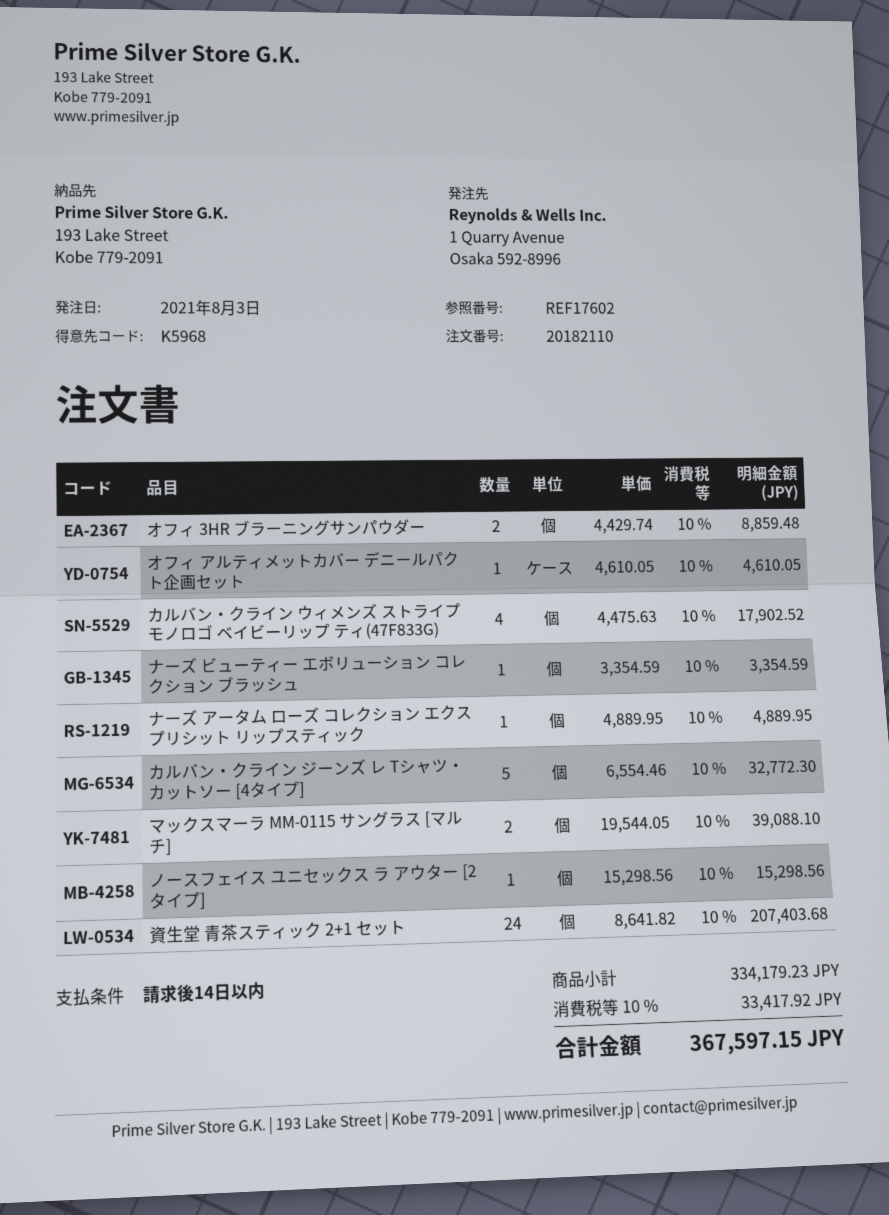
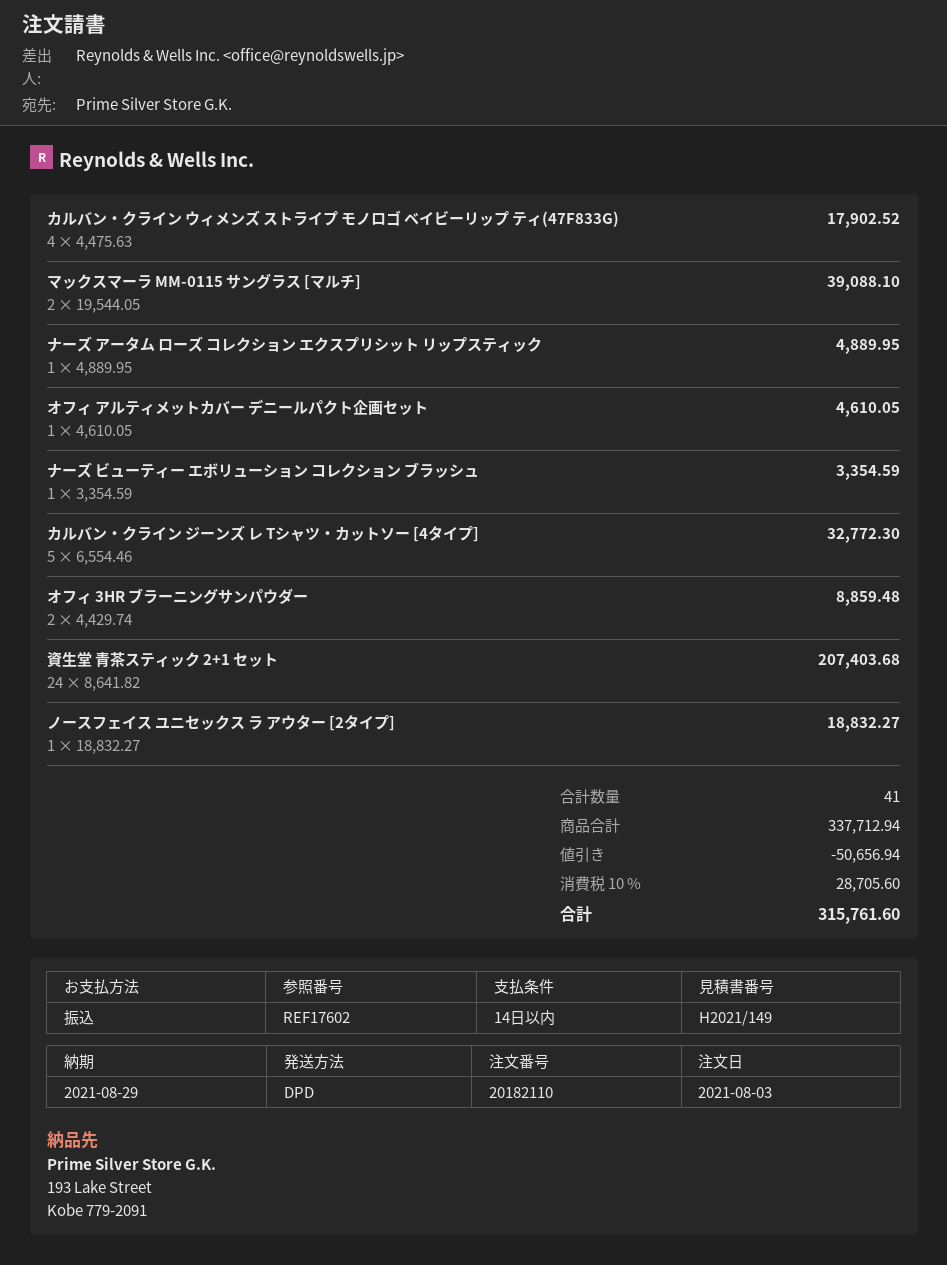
ノースフェイス ユニセックス ラ アウター [2タイプ]: 1 x 15298.56 = 15298.56 -> 1 x 18832.27 = 18832.27
subtotal: 334179.23 -> 337712.94
discount: none -> 50656.94
tax: 10% = 33417.92 -> 10% = 28705.60
total: 367597.15 -> 315761.60

